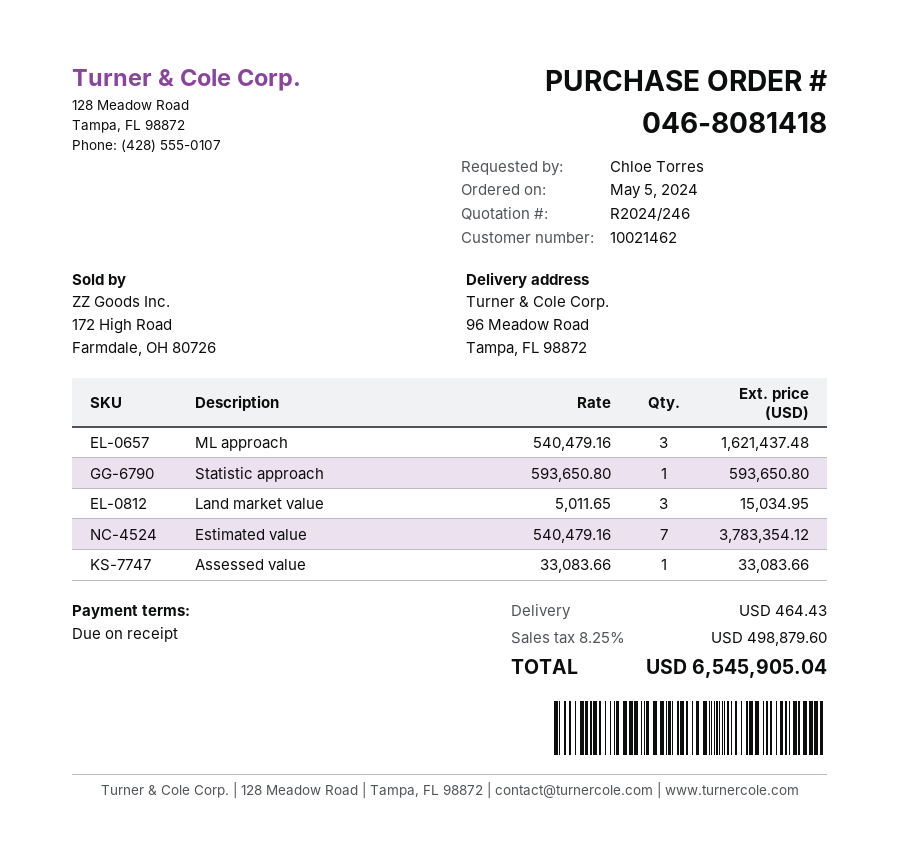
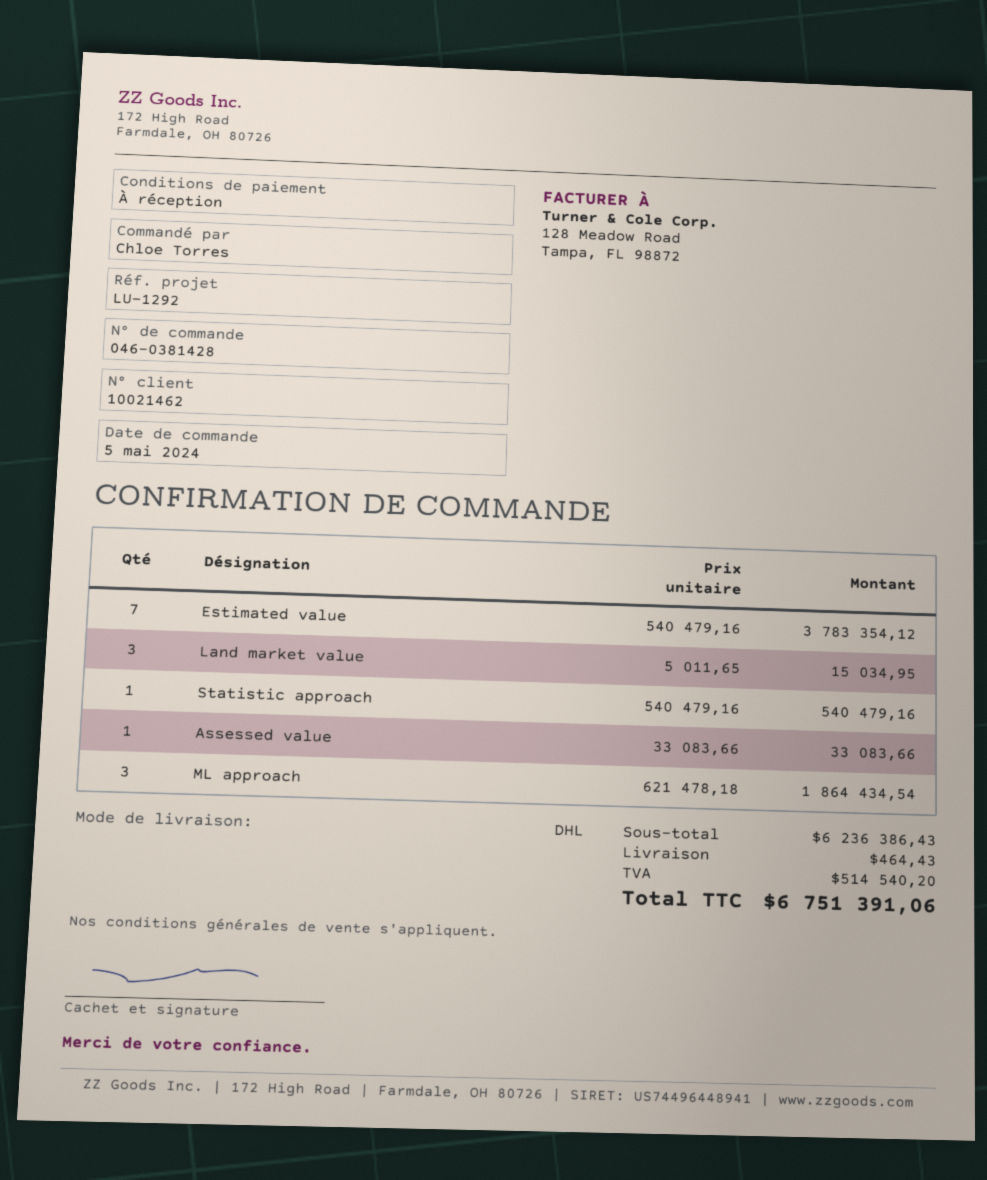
order number: 046-8081418 -> 046-0381428
ML approach: 3 x 540479.16 = 1621437.48 -> 3 x 621478.18 = 1864434.54
Statistic approach: 1 x 593650.80 = 593650.80 -> 1 x 540479.16 = 540479.16
tax: 498879.60 -> 514540.20
total: 6545905.04 -> 6751391.06

